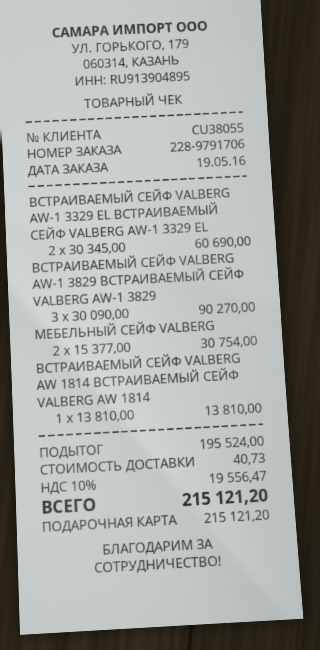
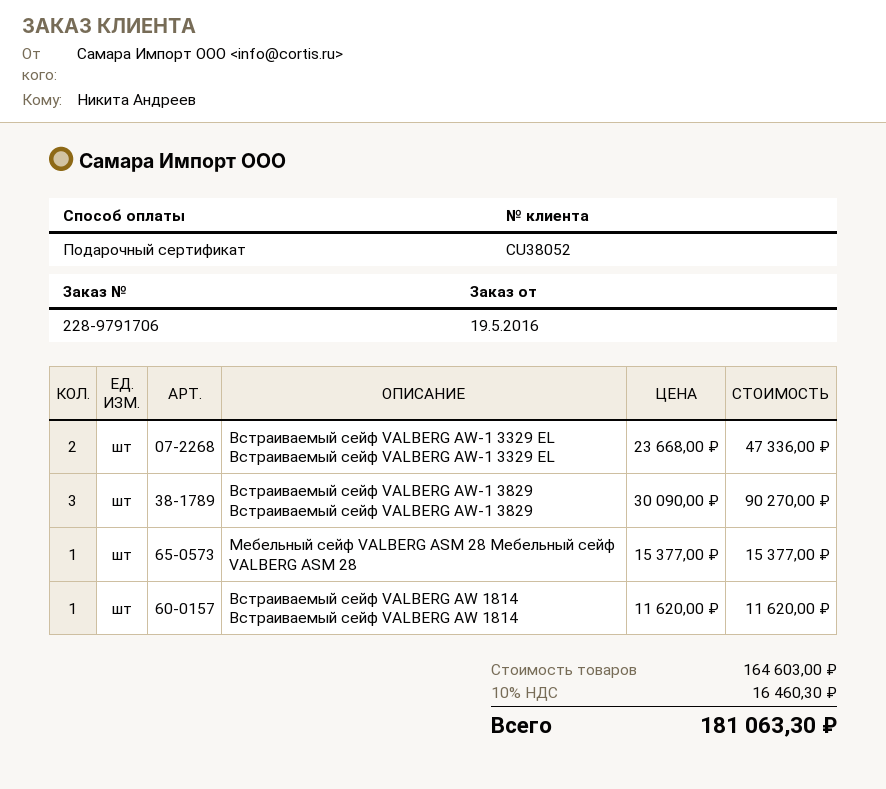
customer number: CU38055 -> CU38052
ВСТРАИВАЕМЫЙ СЕЙФ VALBERG AW-1 3329 EL ВСТРАИВАЕМЫЙ СЕЙФ VALBERG AW-1 3329 EL: 2 x 30345.00 = 60690.00 -> 2 x 23668.00 = 47336.00
МЕБЕЛЬНЫЙ СЕЙФ VALBERG: 2 x 15377.00 = 30754.00 -> 1 x 15377.00 = 15377.00
ВСТРАИВАЕМЫЙ СЕЙФ VALBERG AW 1814 ВСТРАИВАЕМЫЙ СЕЙФ VALBERG AW 1814: 1 x 13810.00 = 13810.00 -> 1 x 11620.00 = 11620.00
subtotal: 195524.00 -> 164603.00
shipping: 40.73 -> none
tax: 10% = 19556.47 -> 10% = 16460.30
total: 215121.20 -> 181063.30

